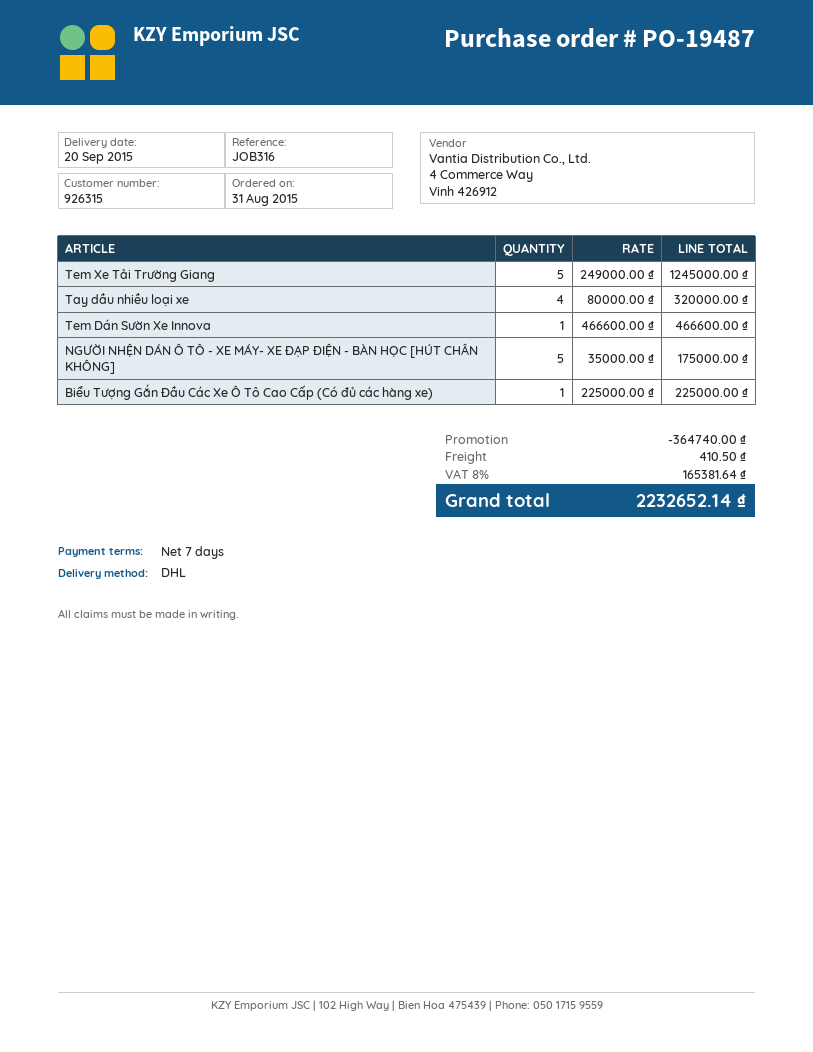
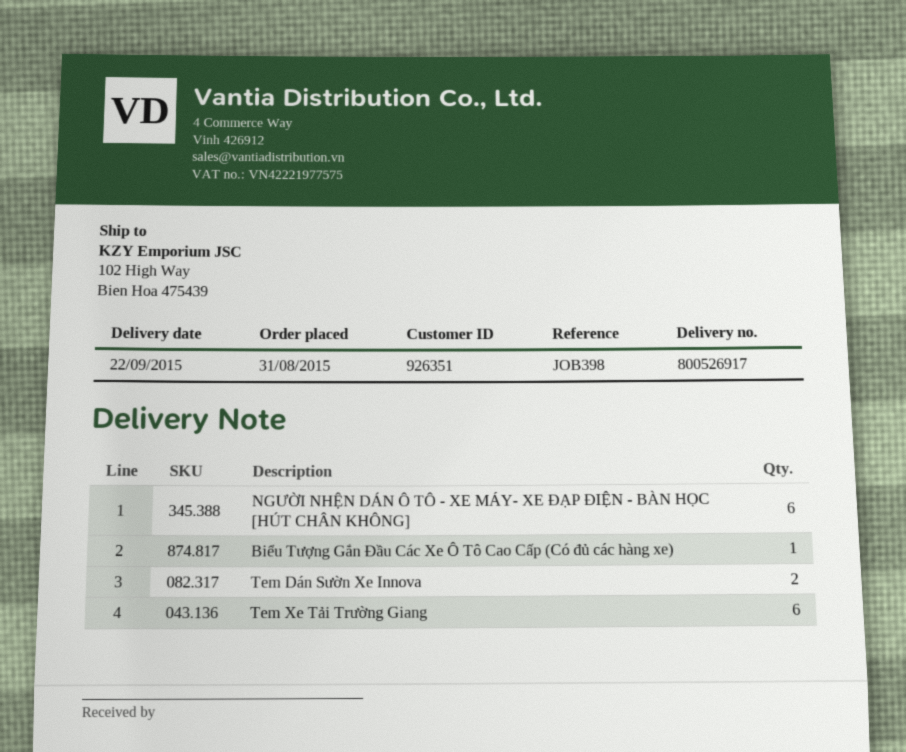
delivery date: 2015-09-20 -> 2015-09-22
customer number: 926315 -> 926351
reference: JOB316 -> JOB398
Tem Xe Tải Trường Giang: 5 -> 6
Tay dầu nhiều loại xe: 4 -> none
Tem Dán Sườn Xe Innova: 1 -> 2
NGƯỜI NHỆN DÁN Ô TÔ - XE MÁY- XE ĐẠP ĐIỆN - BÀN HỌC [HÚT CHÂN KHÔNG]: 5 -> 6

